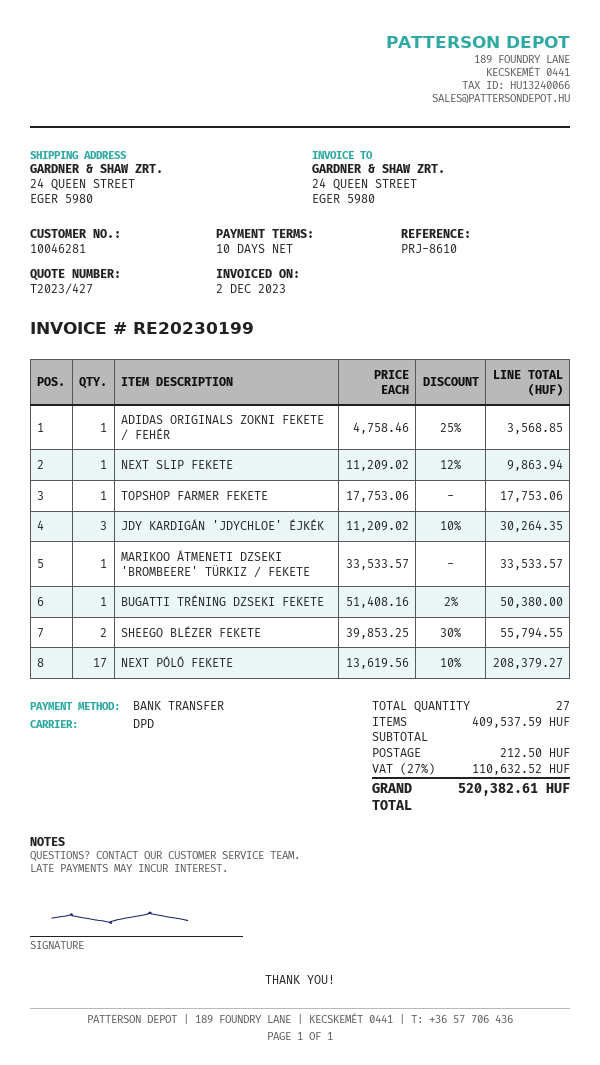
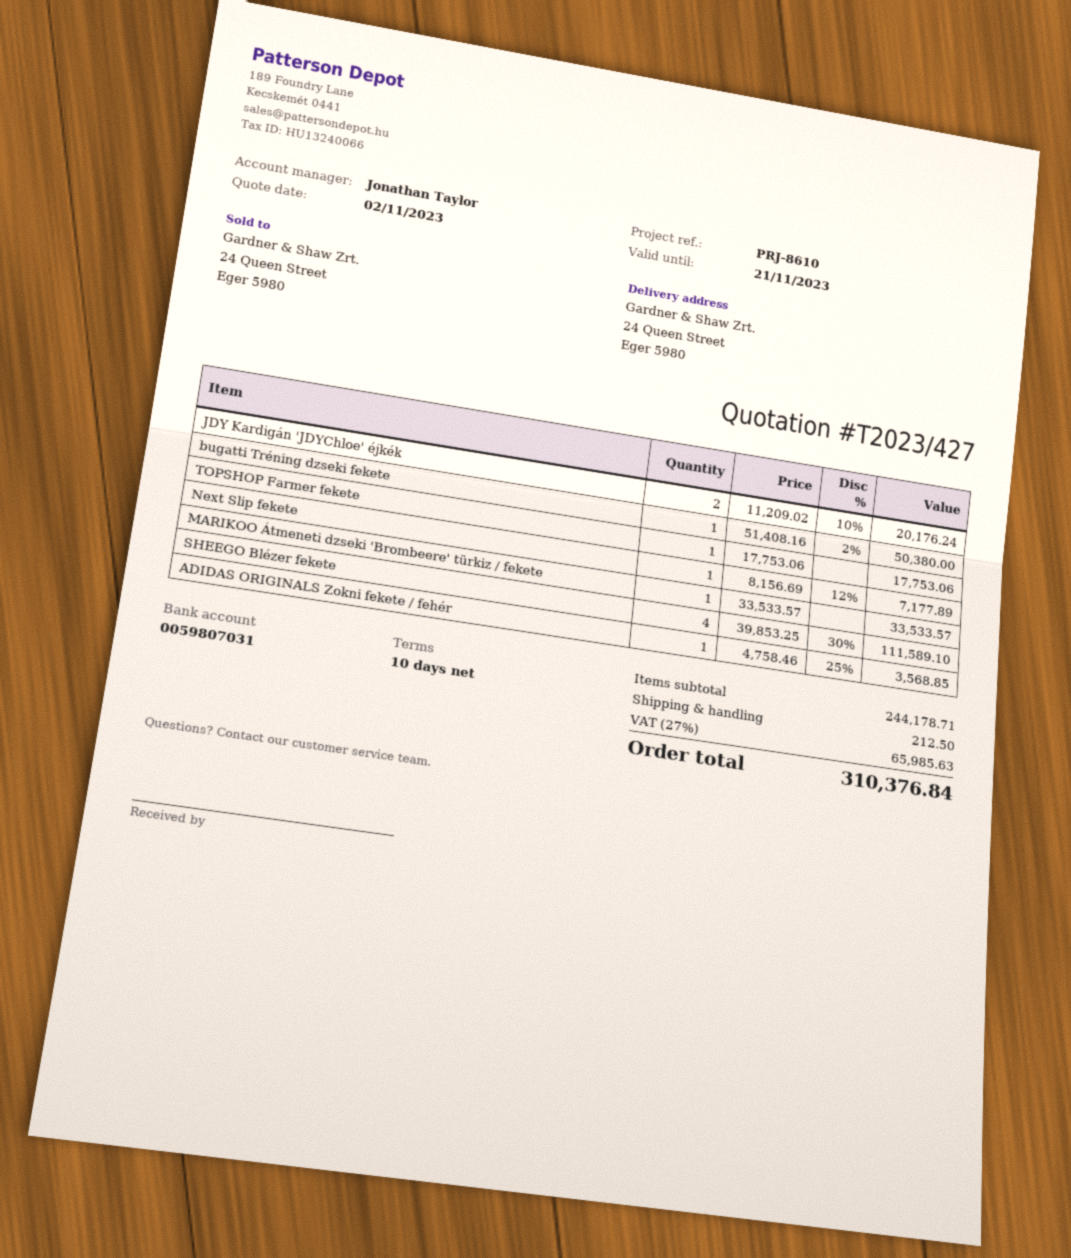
NEXT SLIP FEKETE: 1 x 11209.02 - 12% = 9863.94 -> 1 x 8156.69 - 12% = 7177.89
JDY KARDIGÁN 'JDYCHLOE' ÉJKÉK: 3 x 11209.02 - 10% = 30264.35 -> 2 x 11209.02 - 10% = 20176.24
SHEEGO BLÉZER FEKETE: 2 x 39853.25 - 30% = 55794.55 -> 4 x 39853.25 - 30% = 111589.10
NEXT PÓLÓ FEKETE: 17 x 13619.56 - 10% = 208379.27 -> none
subtotal: 409537.59 -> 244178.71
tax: 27% = 110632.52 -> 27% = 65985.63
total: 520382.61 -> 310376.84

